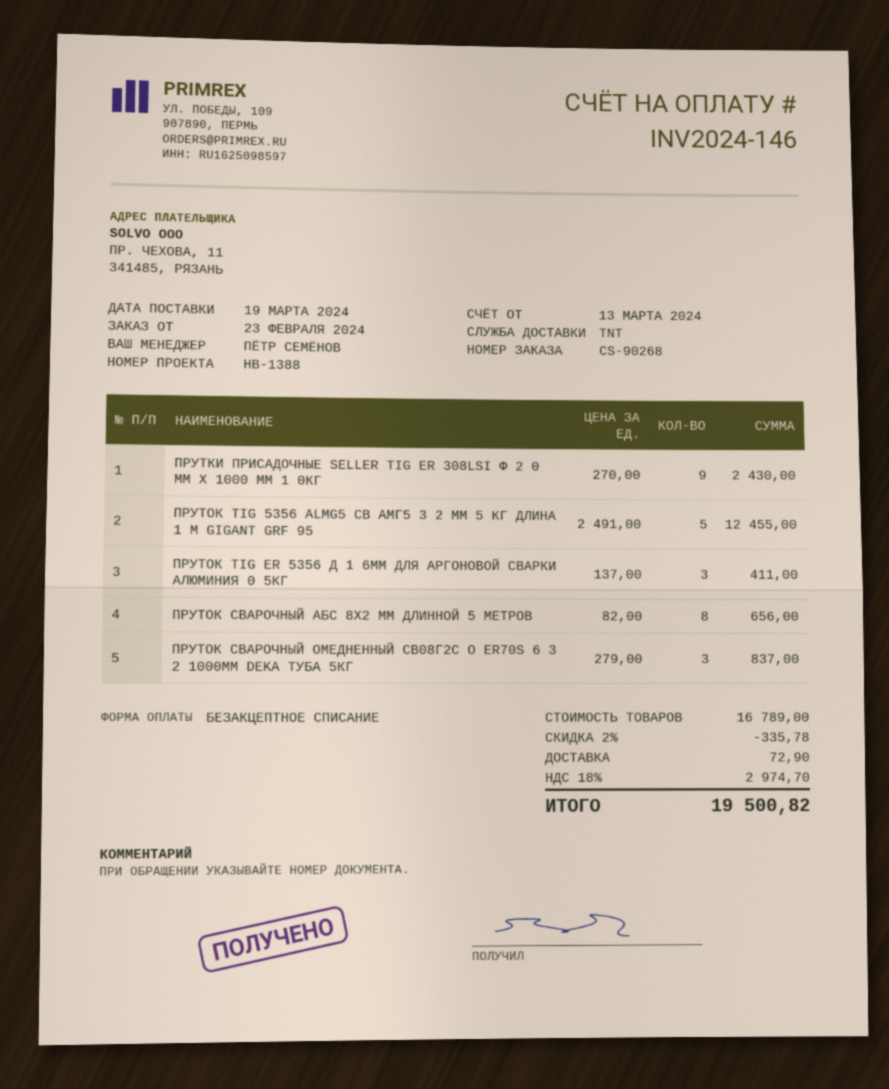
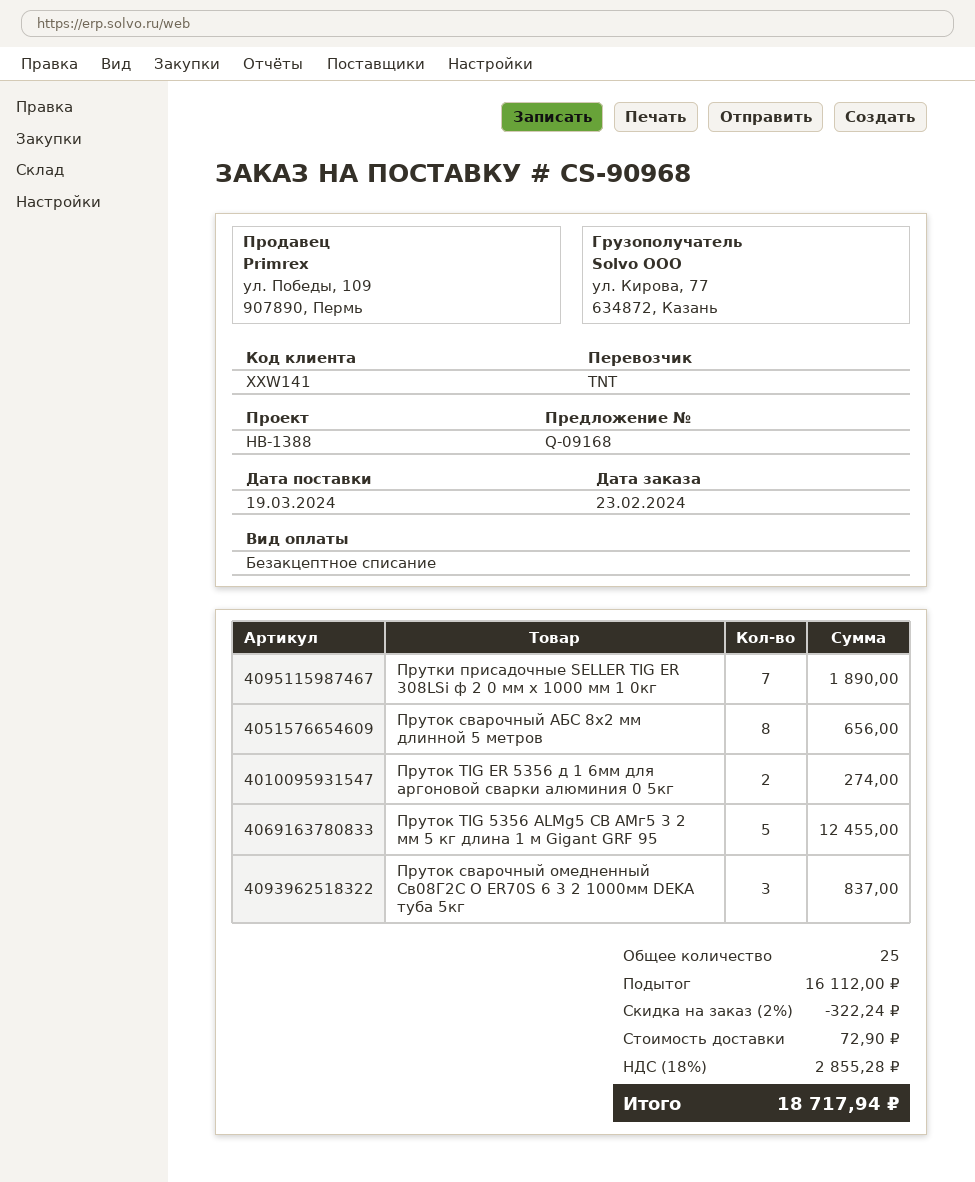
order number: CS-90268 -> CS-90968
ПРУТКИ ПРИСАДОЧНЫЕ SELLER TIG ER 308LSI Ф 2 0 ММ Х 1000 ММ 1 0КГ: 9 for 2430.00 -> 7 for 1890.00
ПРУТОК TIG ER 5356 Д 1 6ММ ДЛЯ АРГОНОВОЙ СВАРКИ АЛЮМИНИЯ 0 5КГ: 3 for 411.00 -> 2 for 274.00
subtotal: 16789.00 -> 16112.00
discount: 2% = 335.78 -> 2% = 322.24
tax: 18% = 2974.70 -> 18% = 2855.28
total: 19500.82 -> 18717.94

